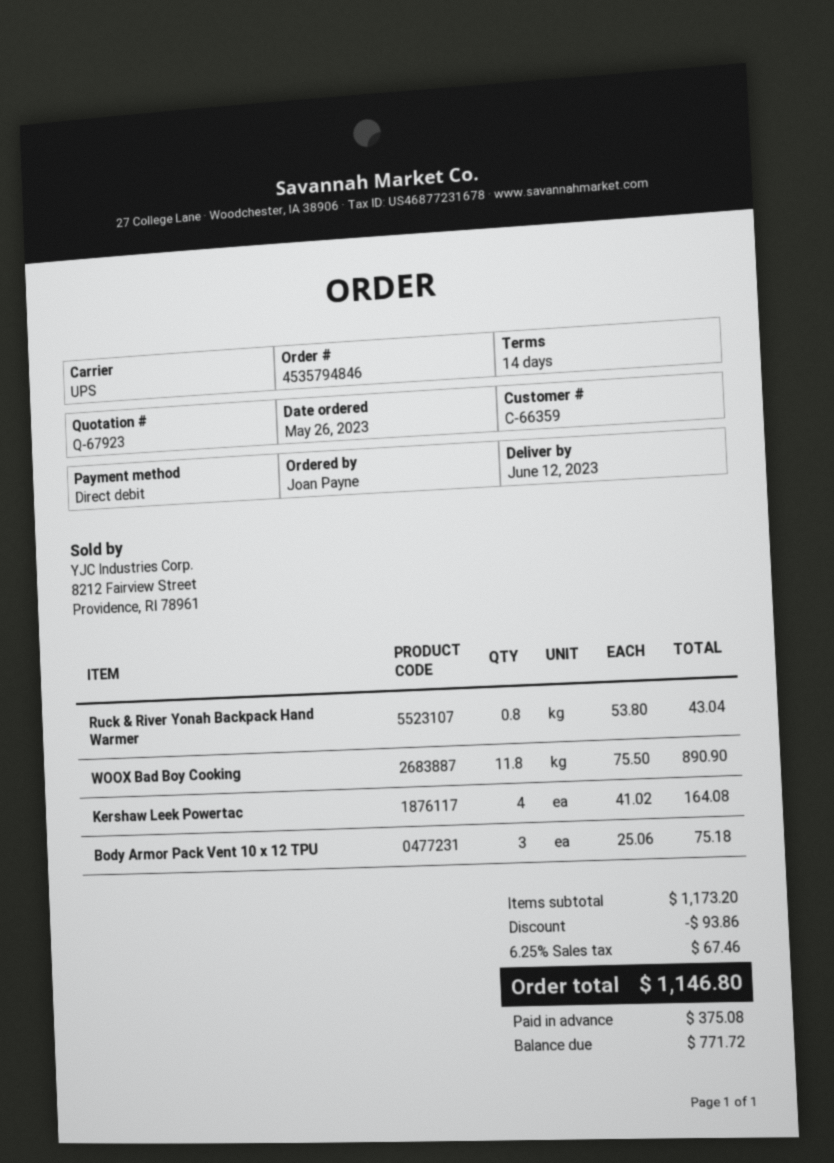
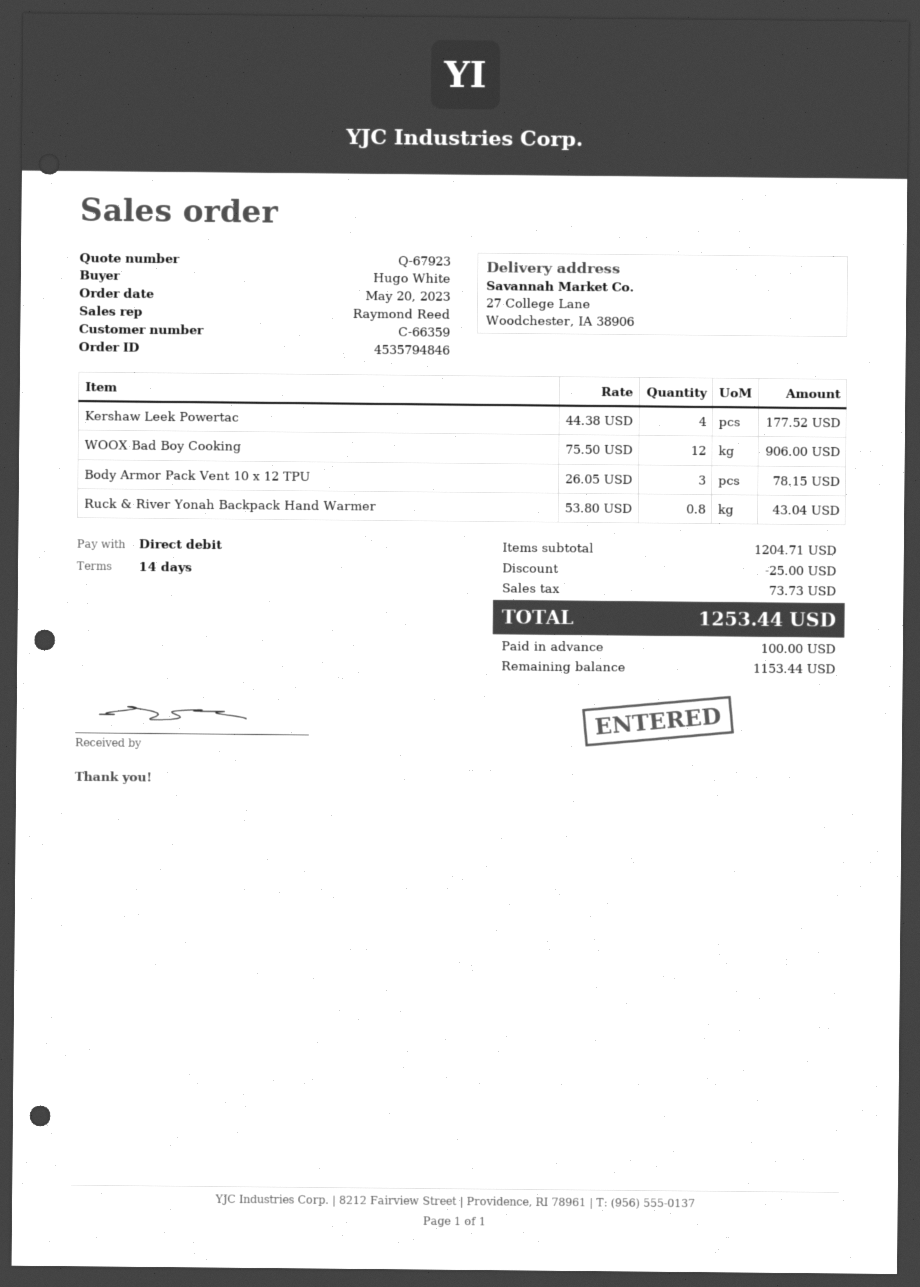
order date: 2023-05-26 -> 2023-05-20
ordered by: Joan Payne -> Hugo White
WOOX Bad Boy Cooking: 11.8 x 75.50 = 890.90 -> 12 x 75.50 = 906.00
Kershaw Leek Powertac: 4 x 41.02 = 164.08 -> 4 x 44.38 = 177.52
Body Armor Pack Vent 10 x 12 TPU: 3 x 25.06 = 75.18 -> 3 x 26.05 = 78.15
subtotal: 1173.20 -> 1204.71
discount: 93.86 -> 25.00
tax: 67.46 -> 73.73
total: 1146.80 -> 1253.44
deposit: 375.08 -> 100.00
balance: 771.72 -> 1153.44

